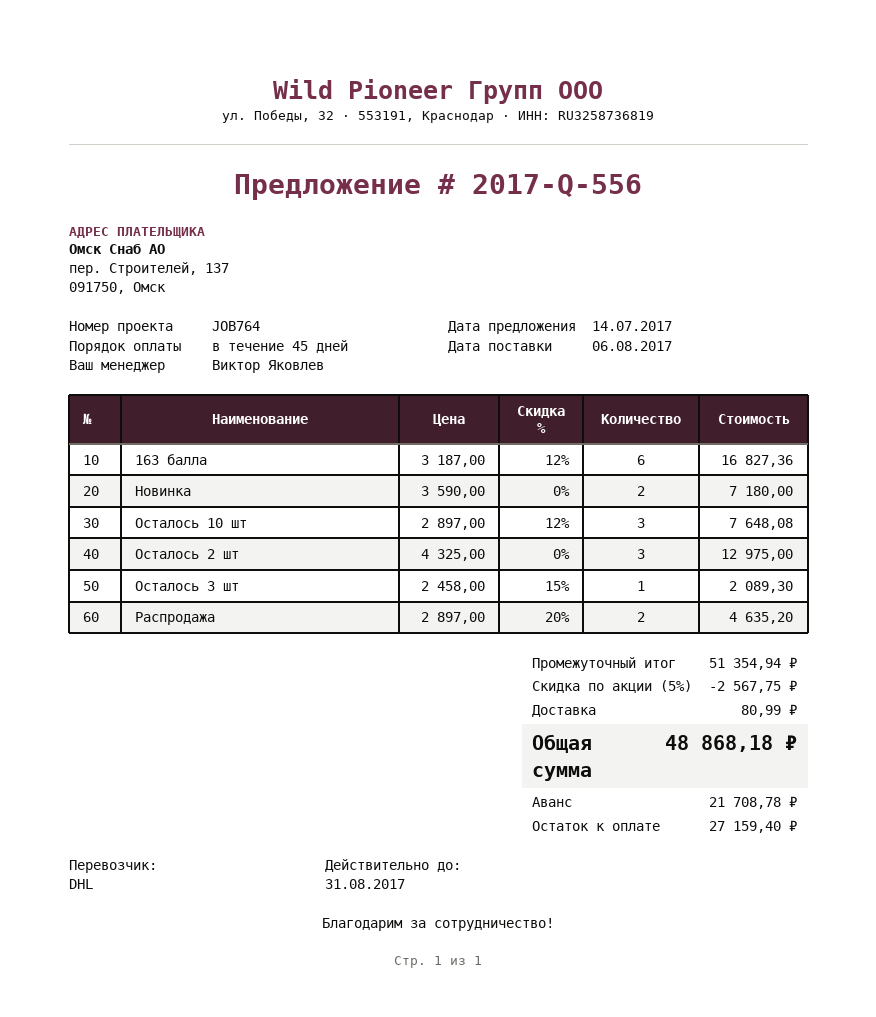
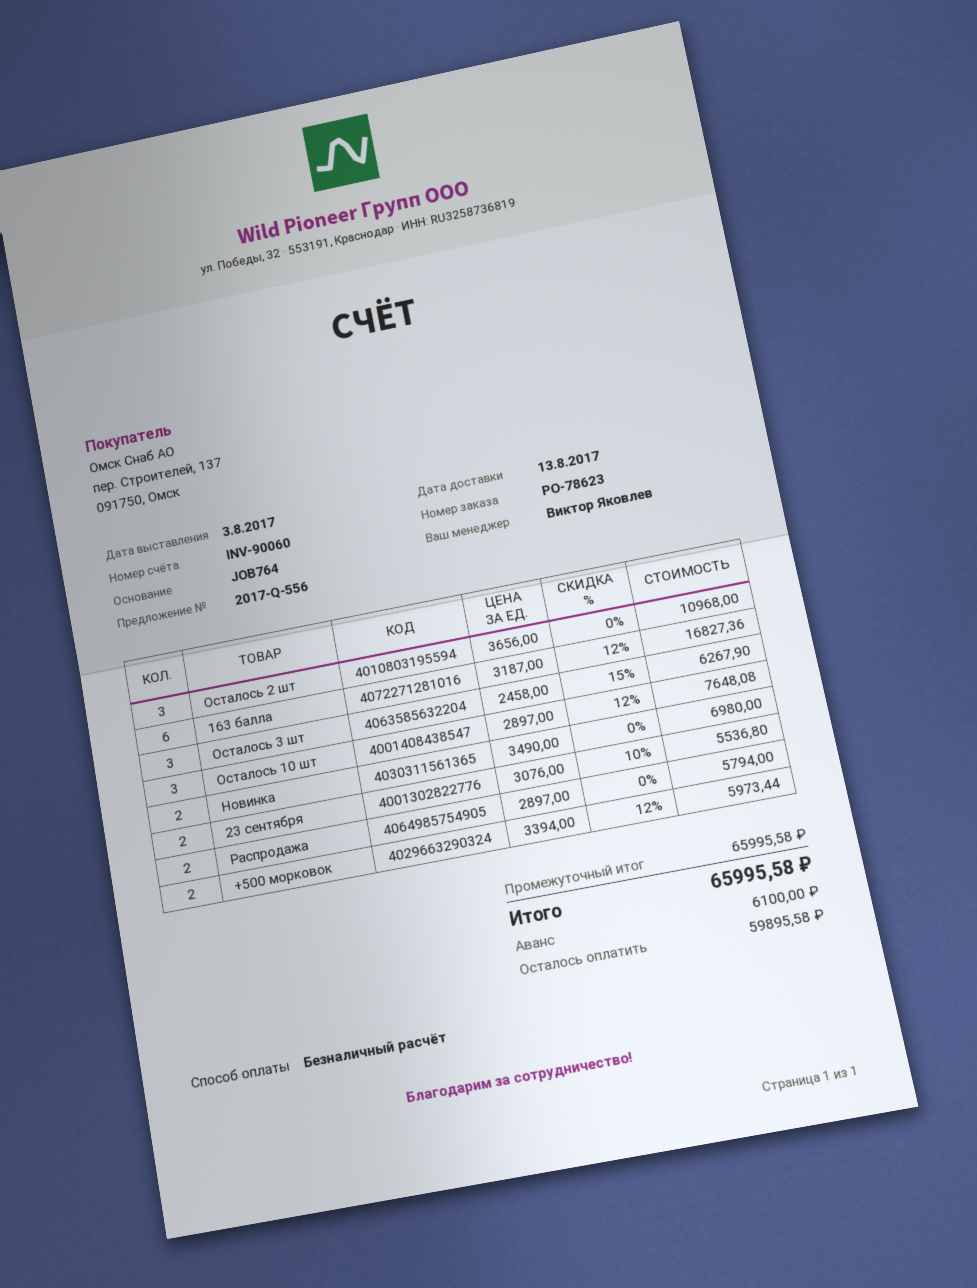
delivery date: 2017-08-06 -> 2017-08-13
Новинка: 2 x 3590.00 = 7180.00 -> 2 x 3490.00 = 6980.00
Осталось 2 шт: 3 x 4325.00 = 12975.00 -> 3 x 3656.00 = 10968.00
Осталось 3 шт: 1 x 2458.00 - 15% = 2089.30 -> 3 x 2458.00 - 15% = 6267.90
Распродажа: 2 x 2897.00 - 20% = 4635.20 -> 2 x 2897.00 = 5794.00
23 сентября: none -> 2 x 3076.00 - 10% = 5536.80
+500 морковок: none -> 2 x 3394.00 - 12% = 5973.44
subtotal: 51354.94 -> 65995.58
discount: 5% = 2567.75 -> none
shipping: 80.99 -> none
total: 48868.18 -> 65995.58
deposit: 21708.78 -> 6100.00
balance: 27159.40 -> 59895.58

